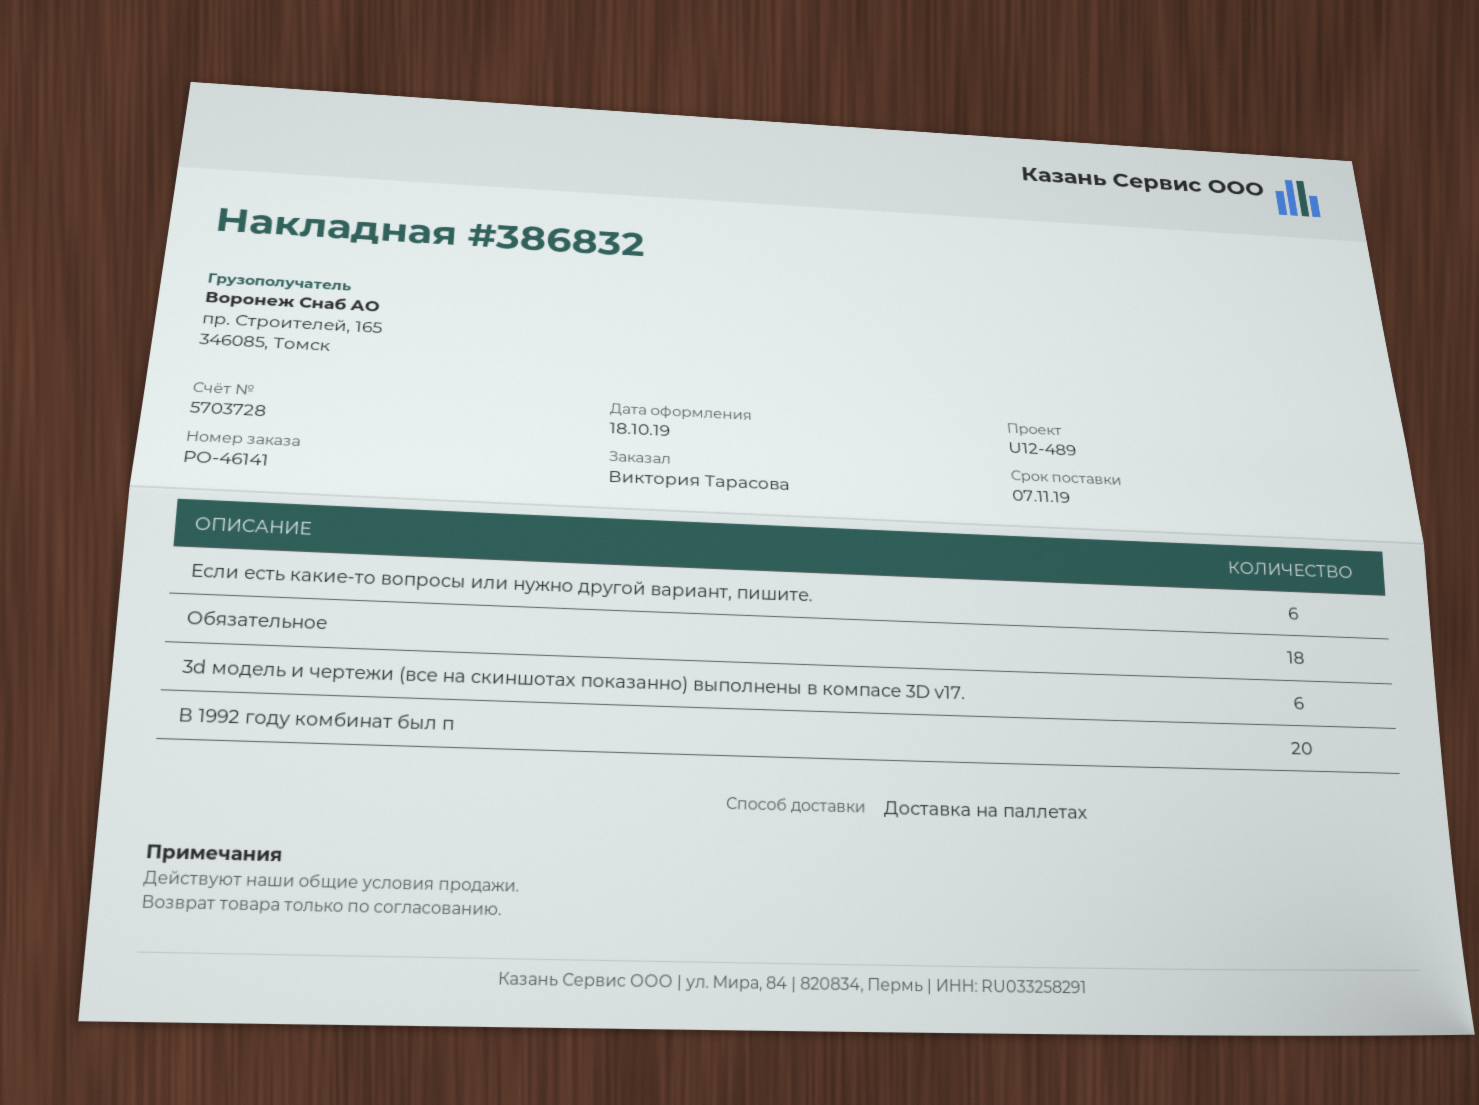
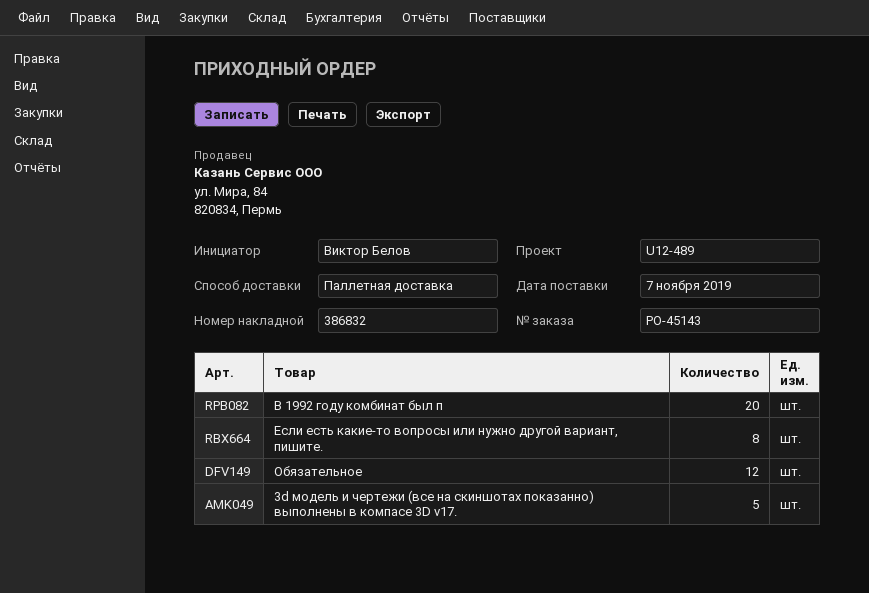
order number: PO-46141 -> PO-45143
ordered by: Виктория Тарасова -> Виктор Белов
Если есть какие-то вопросы или нужно другой вариант, пишите.: 6 -> 8
Обязательное: 18 -> 12
3d модель и чертежи (все на скиншотах показанно) выполнены в компасе 3D v17.: 6 -> 5

